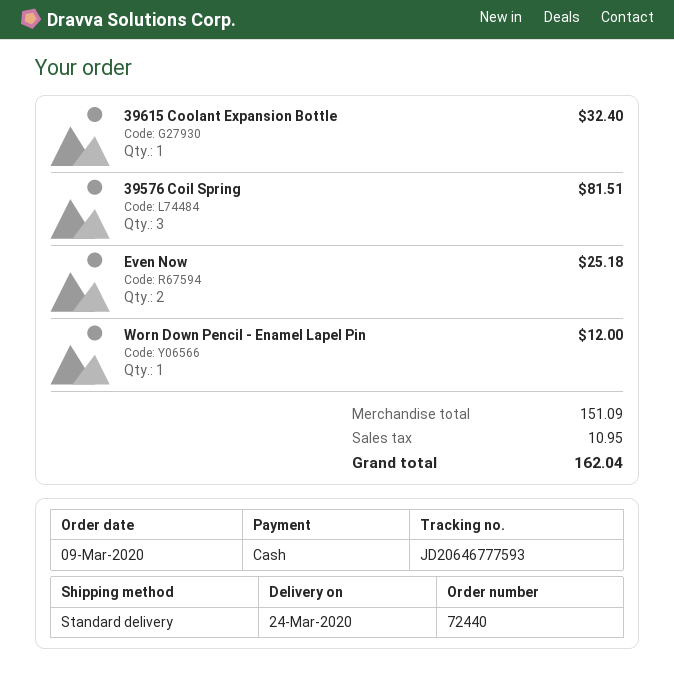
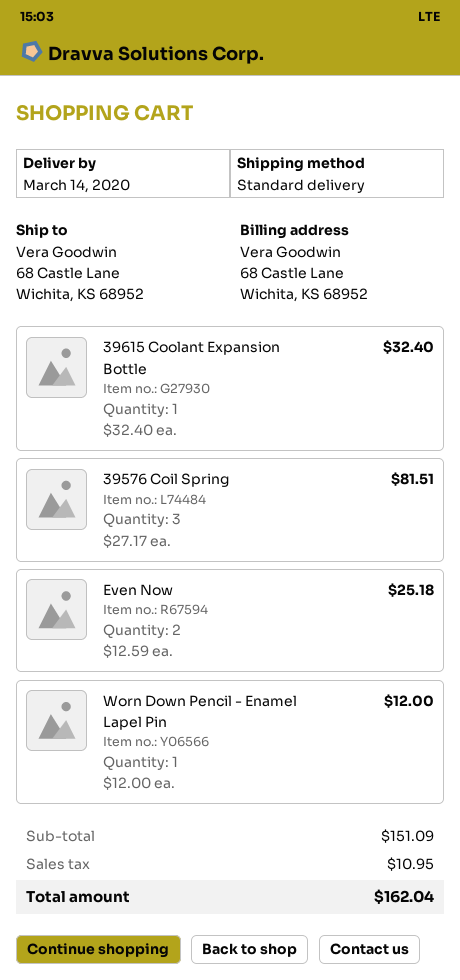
delivery date: 2020-03-24 -> 2020-03-14

